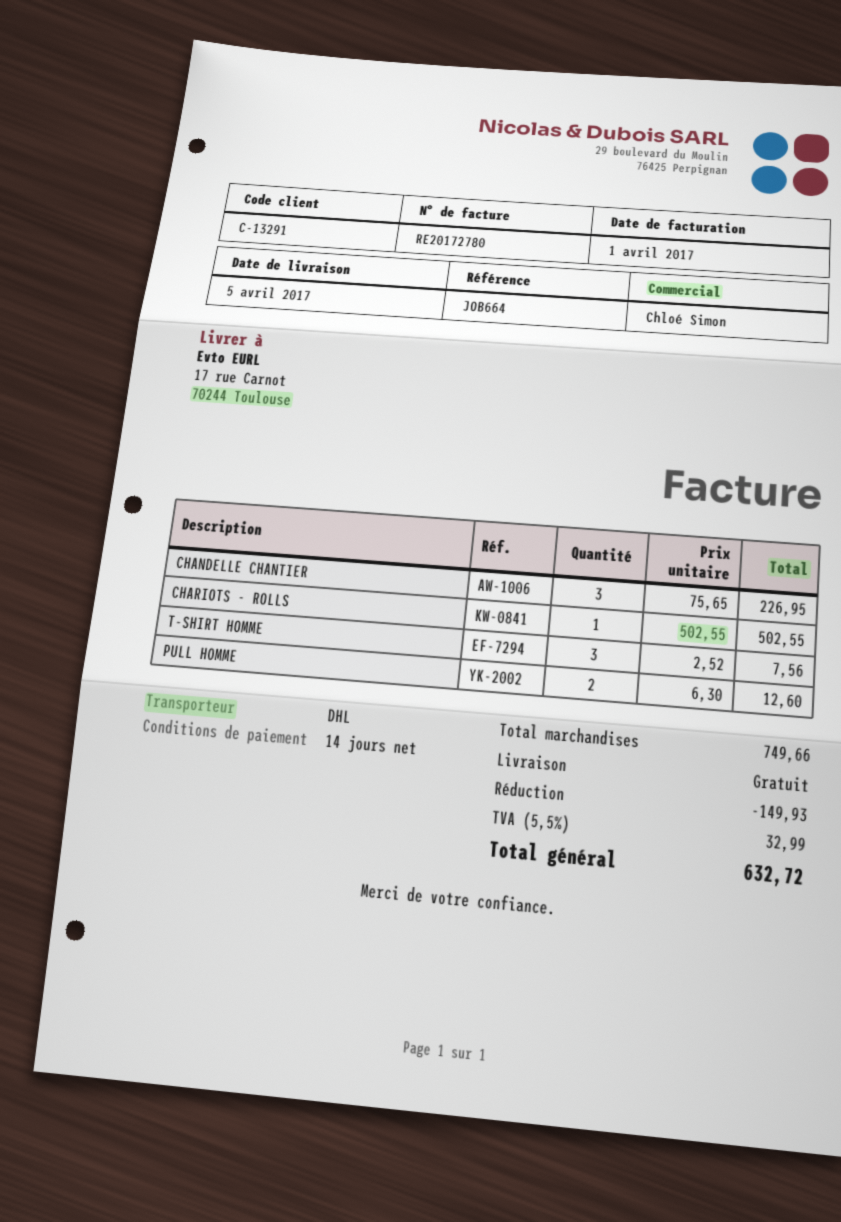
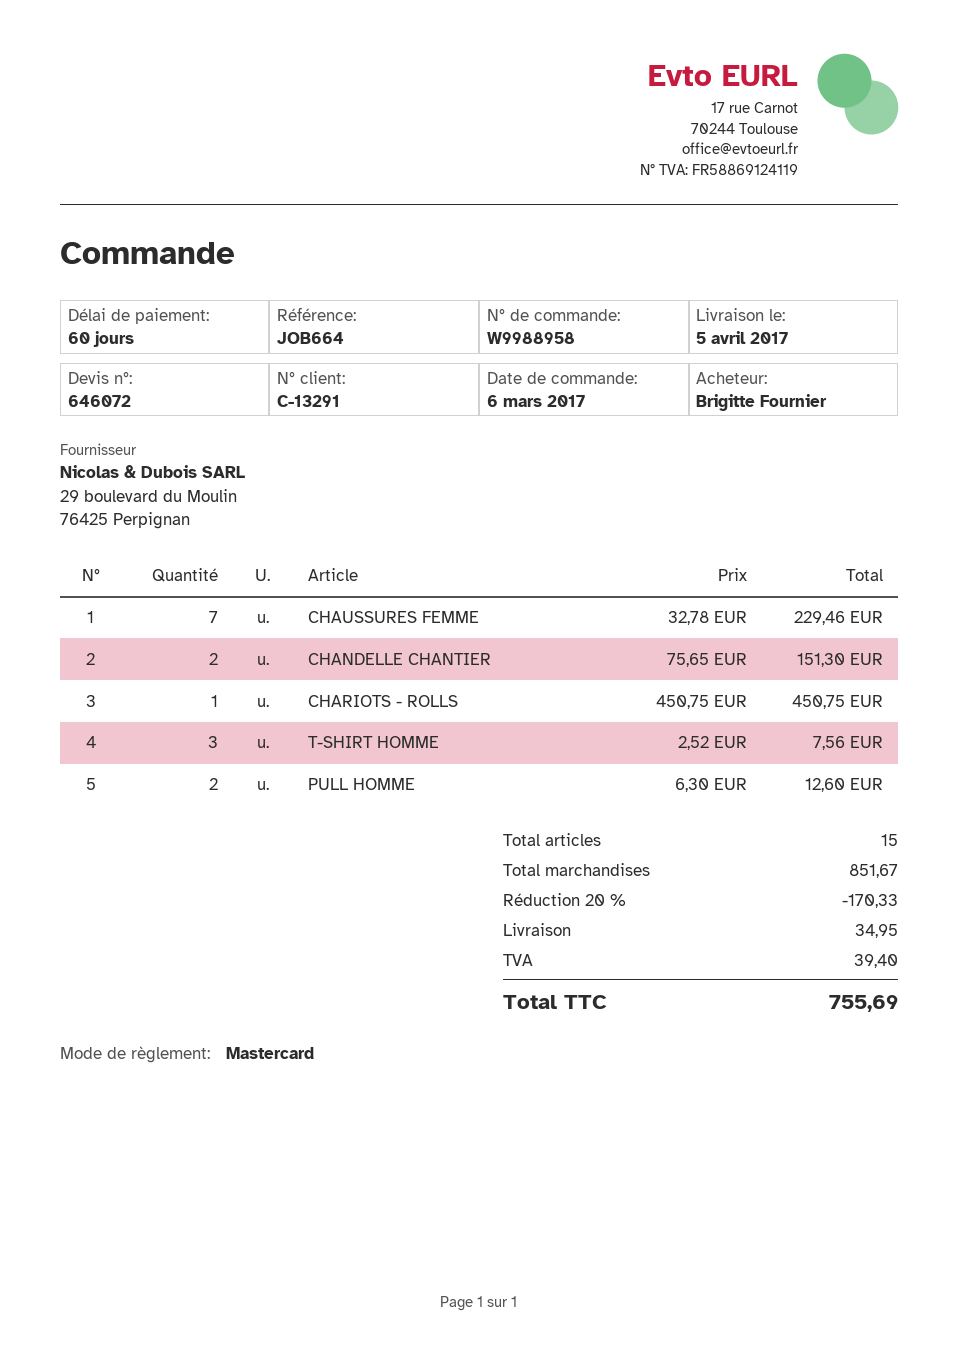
payment terms: 14 days -> 60 days
CHANDELLE CHANTIER: 3 x 75.65 = 226.95 -> 2 x 75.65 = 151.30
CHARIOTS - ROLLS: 1 x 502.55 = 502.55 -> 1 x 450.75 = 450.75
CHAUSSURES FEMME: none -> 7 x 32.78 = 229.46
subtotal: 749.66 -> 851.67
discount: 149.93 -> 170.33
shipping: 0.00 -> 34.95
tax: 32.99 -> 39.40
total: 632.72 -> 755.69

